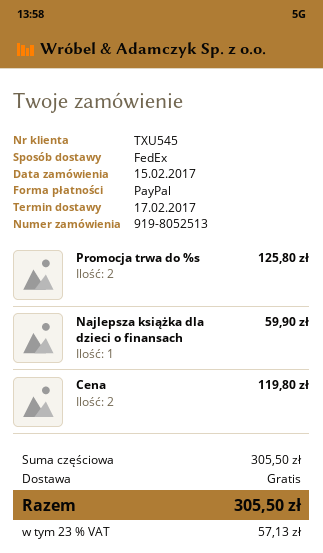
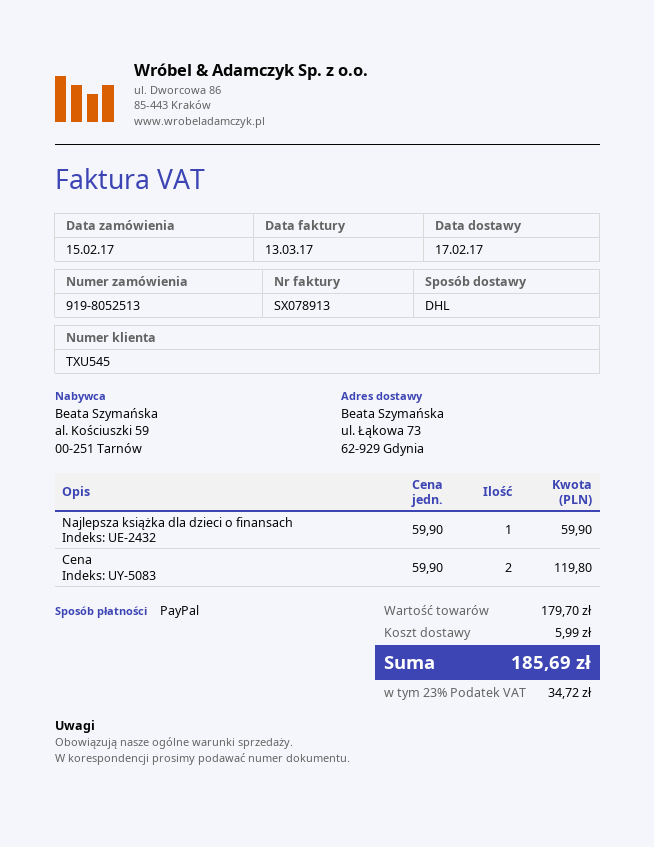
shipping method: FedEx -> DHL
Promocja trwa do %s: 2 for 125.80 -> none
subtotal: 305.50 -> 179.70
shipping: 0.00 -> 5.99
tax: 23% = 57.13 -> 23% = 34.72
total: 305.50 -> 185.69

